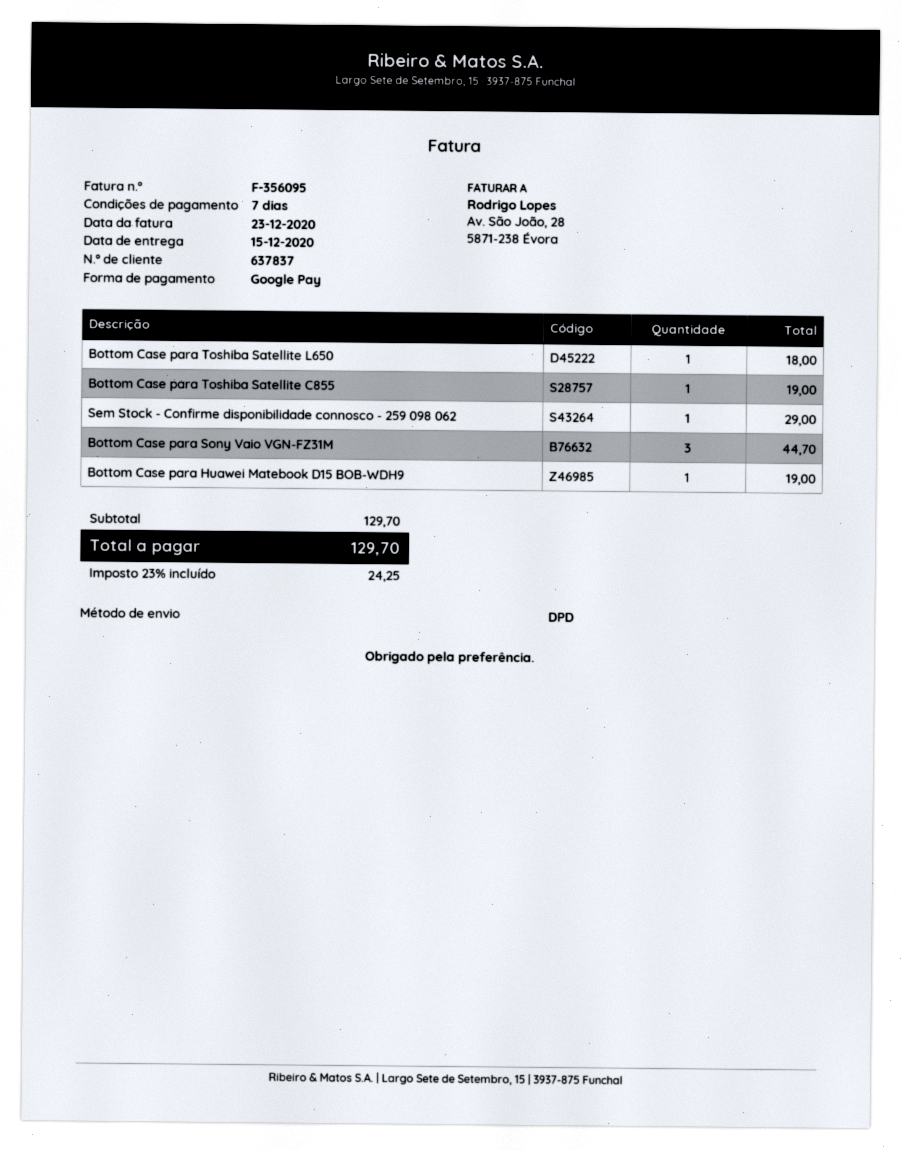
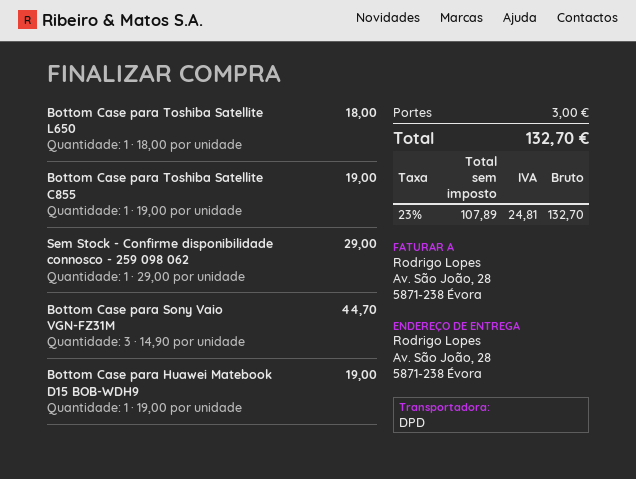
shipping: none -> 3.00
tax: 23% = 24.25 -> 23% = 24.81
total: 129.70 -> 132.70

